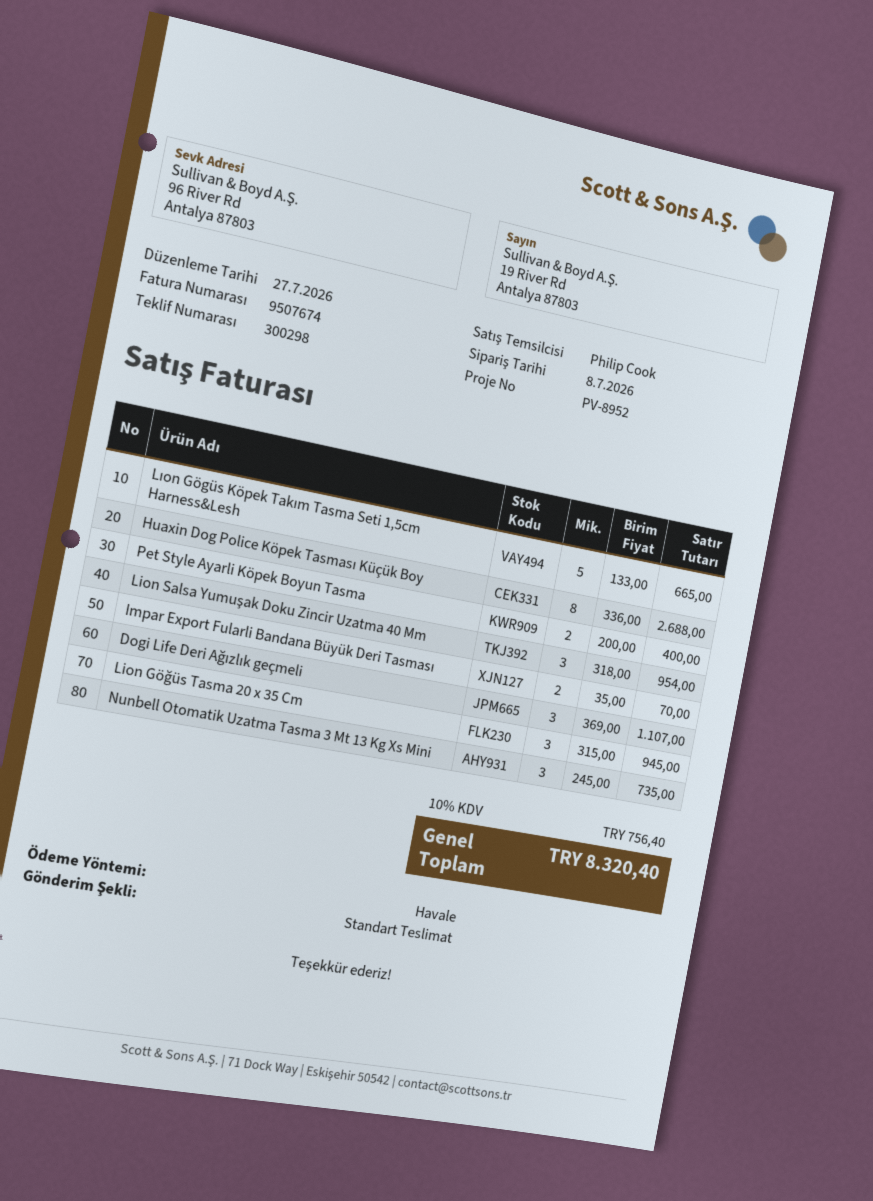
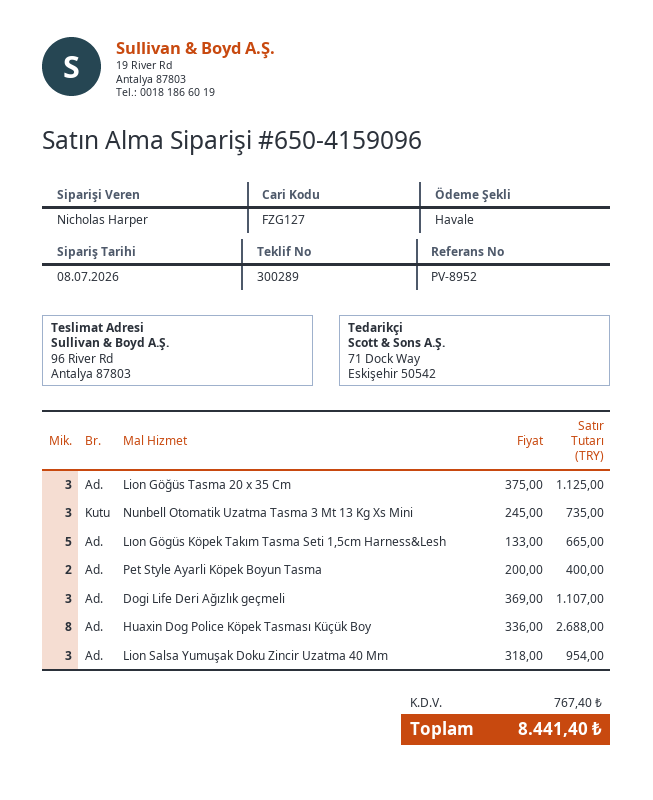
quote number: 300298 -> 300289
Impar Export Fularli Bandana Büyük Deri Tasması: 2 x 35.00 = 70.00 -> none
Lion Göğüs Tasma 20 x 35 Cm: 3 x 315.00 = 945.00 -> 3 x 375.00 = 1125.00
tax: 756.40 -> 767.40
total: 8320.40 -> 8441.40

